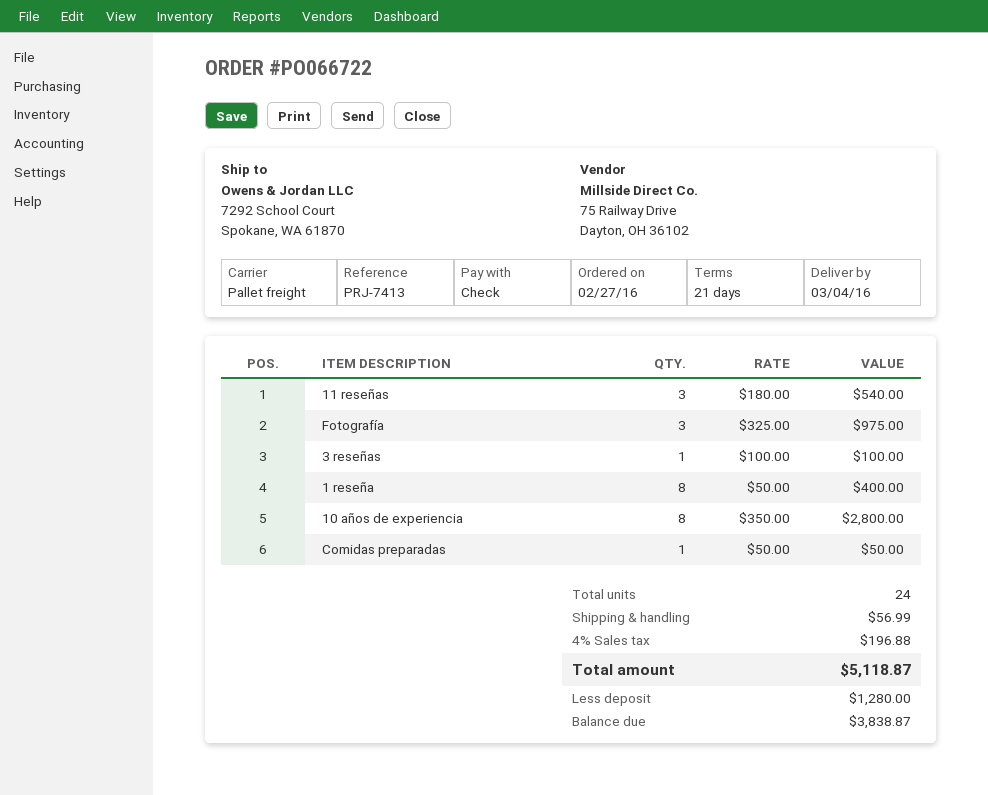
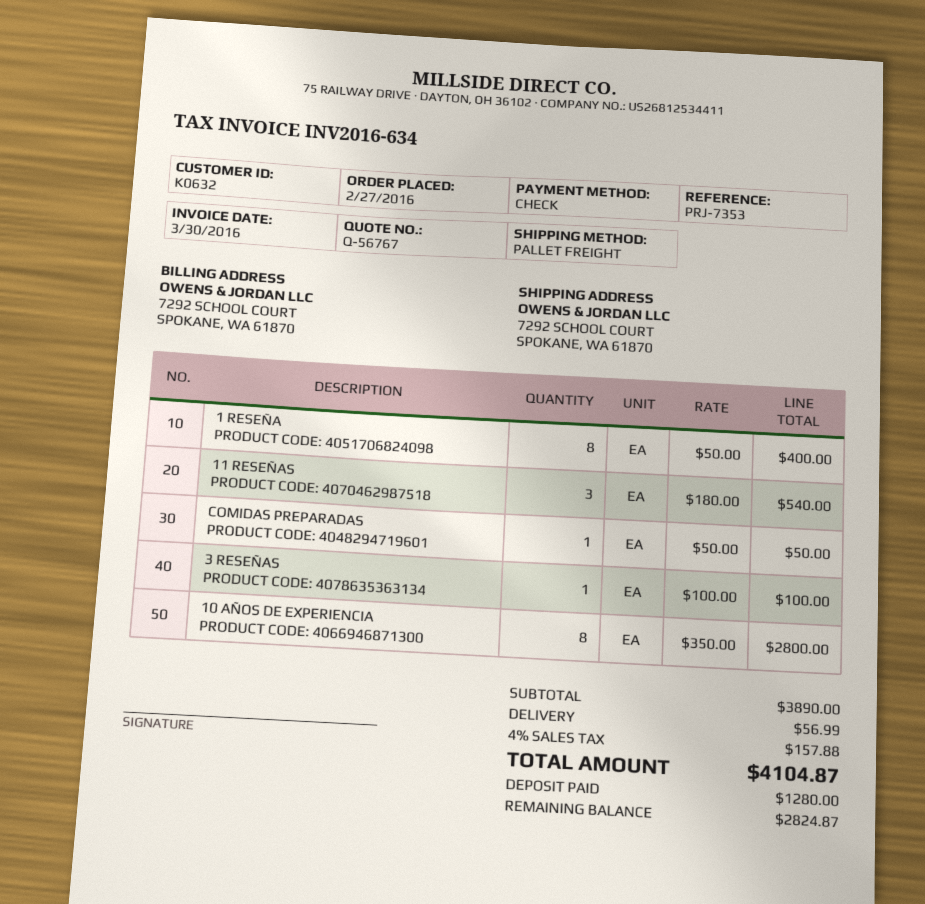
reference: PRJ-7413 -> PRJ-7353
Fotografía: 3 x 325.00 = 975.00 -> none
tax: 4% = 196.88 -> 4% = 157.88
total: 5118.87 -> 4104.87
balance: 3838.87 -> 2824.87

